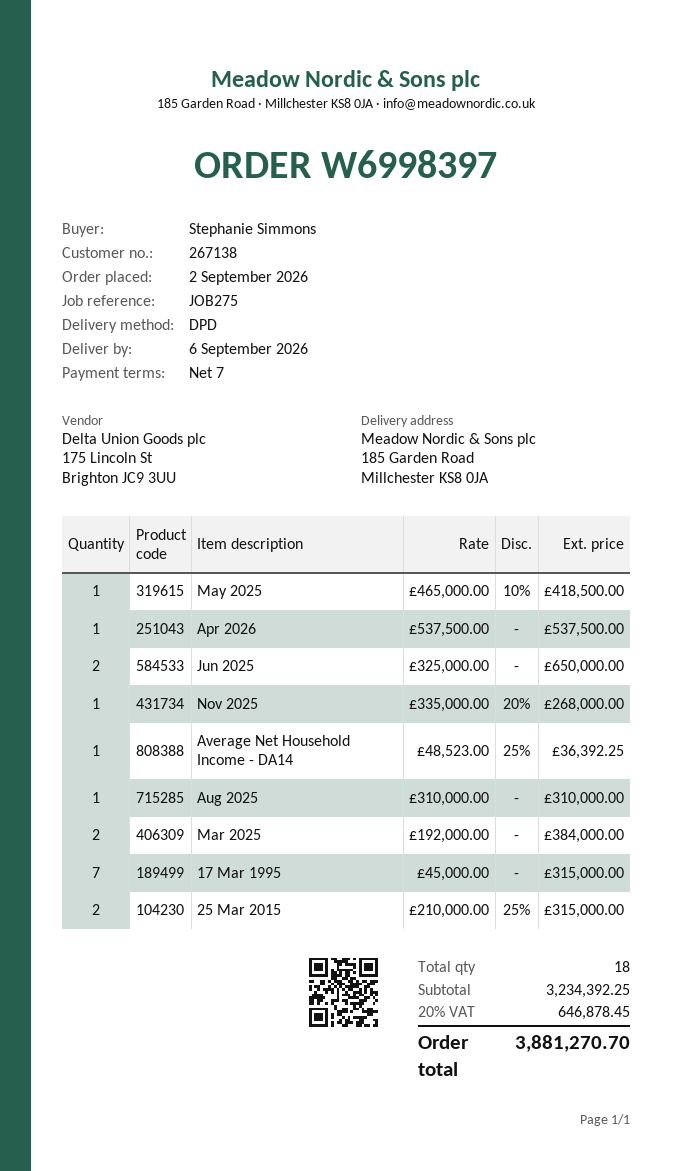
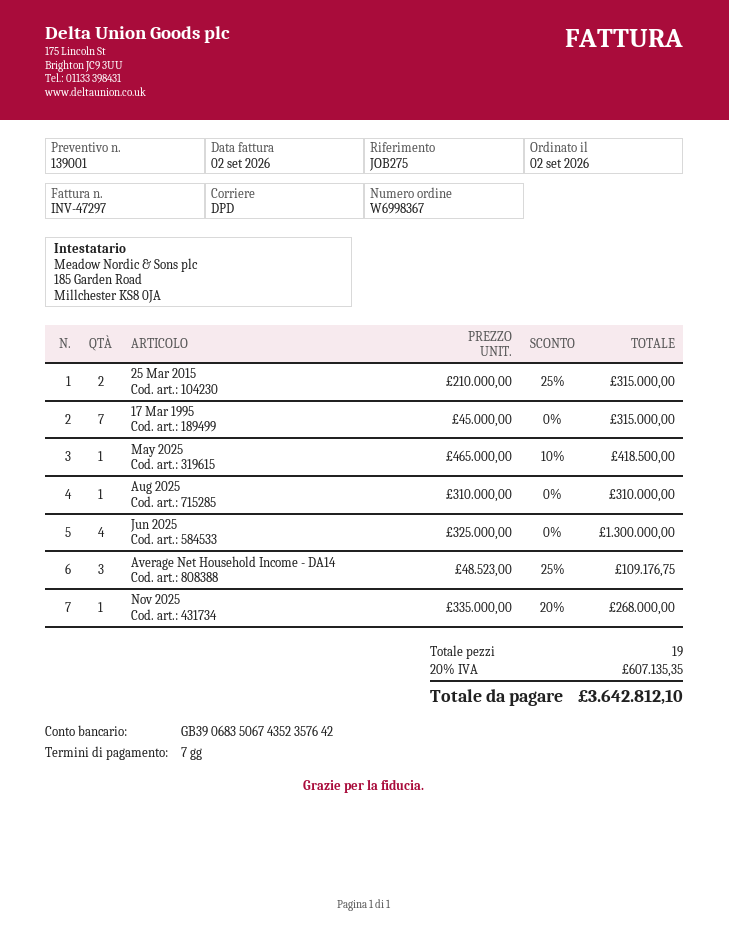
order number: W6998397 -> W6998367
Apr 2026: 1 x 537500.00 = 537500.00 -> none
Jun 2025: 2 x 325000.00 = 650000.00 -> 4 x 325000.00 = 1300000.00
Average Net Household Income - DA14: 1 x 48523.00 - 25% = 36392.25 -> 3 x 48523.00 - 25% = 109176.75
Mar 2025: 2 x 192000.00 = 384000.00 -> none
total quantity: 18 -> 19
tax: 20% = 646878.45 -> 20% = 607135.35
total: 3881270.70 -> 3642812.10

